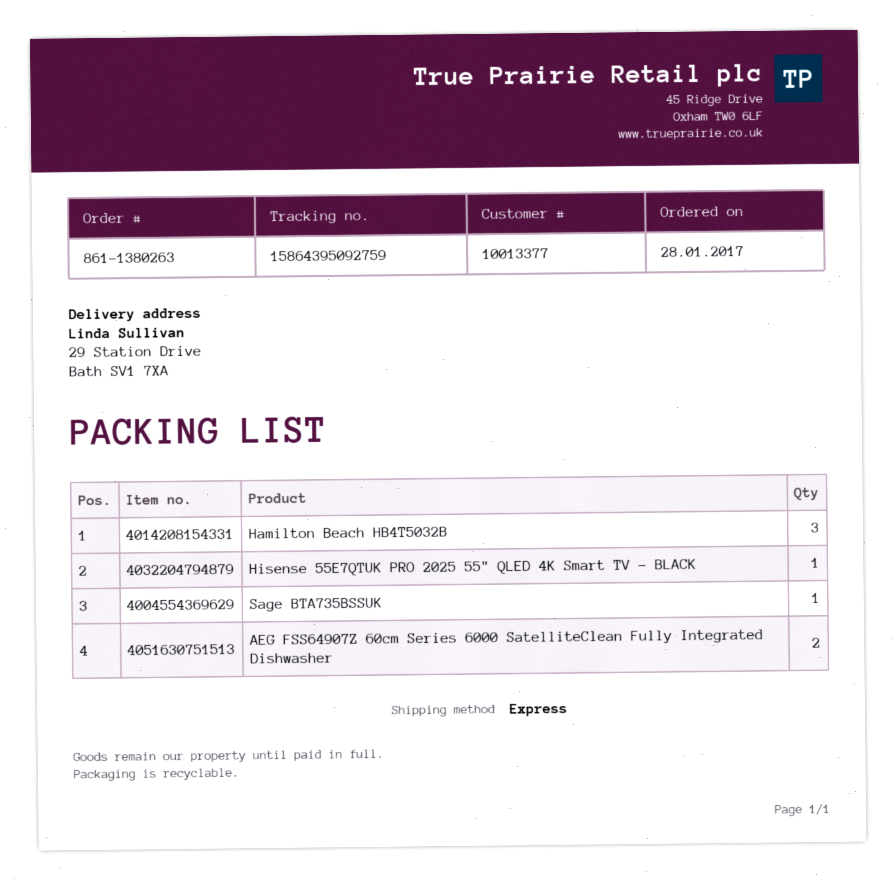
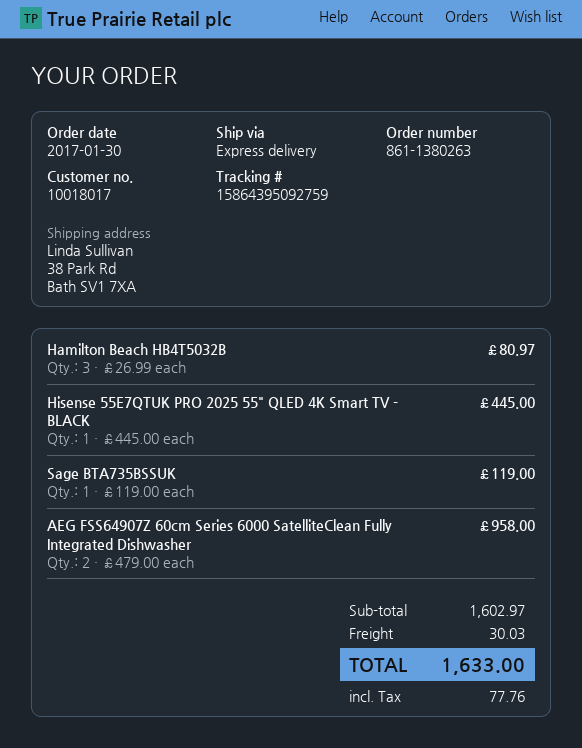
order date: 2017-01-28 -> 2017-01-30
customer number: 10013377 -> 10018017
ship to: 29 Station Drive, Bath SV1 7XA -> 38 Park Rd, Bath SV1 7XA

